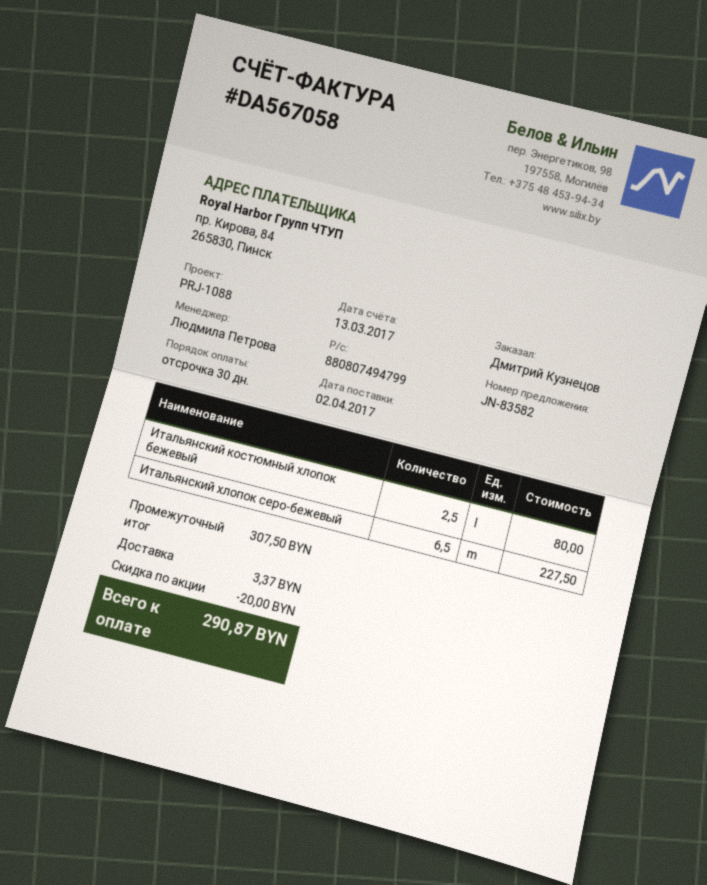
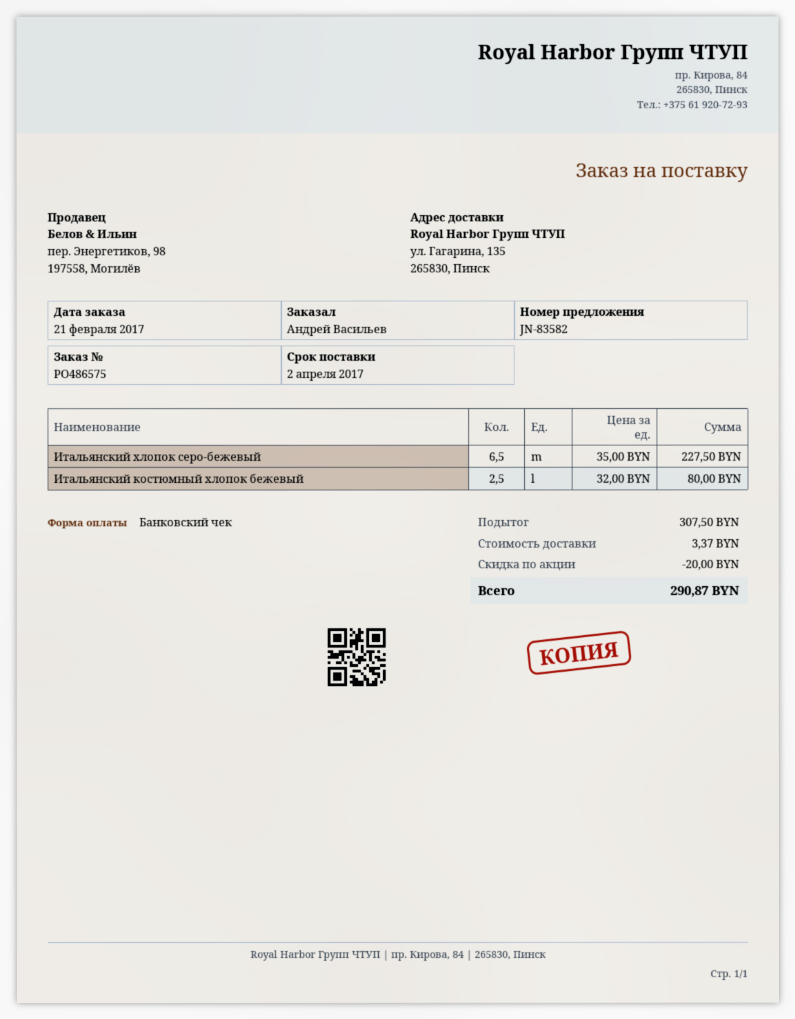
ordered by: Дмитрий Кузнецов -> Андрей Васильев

